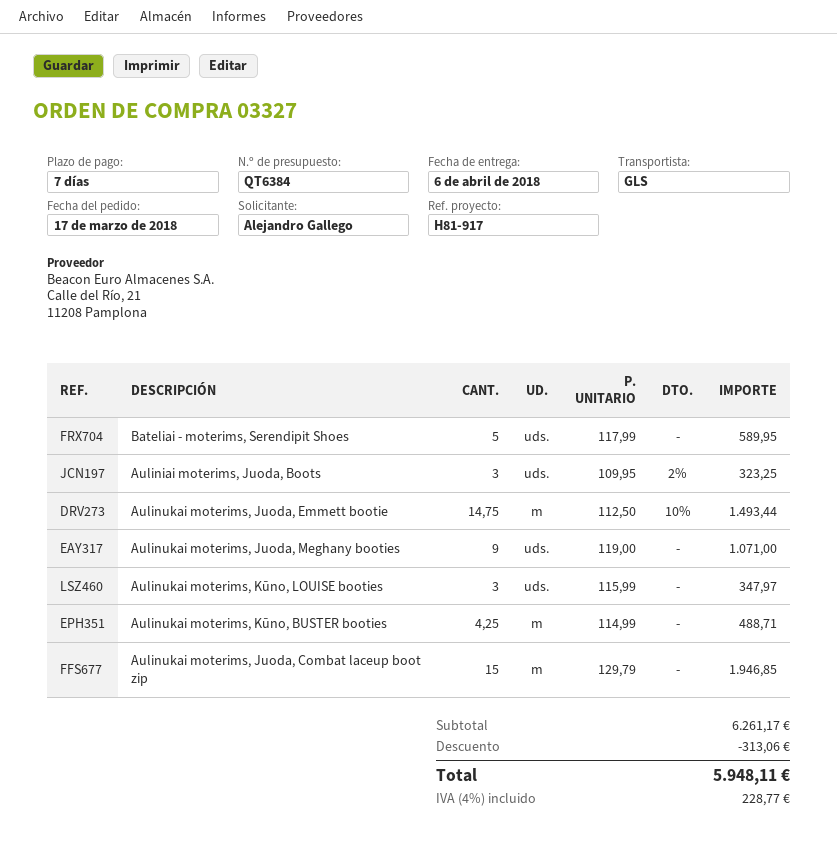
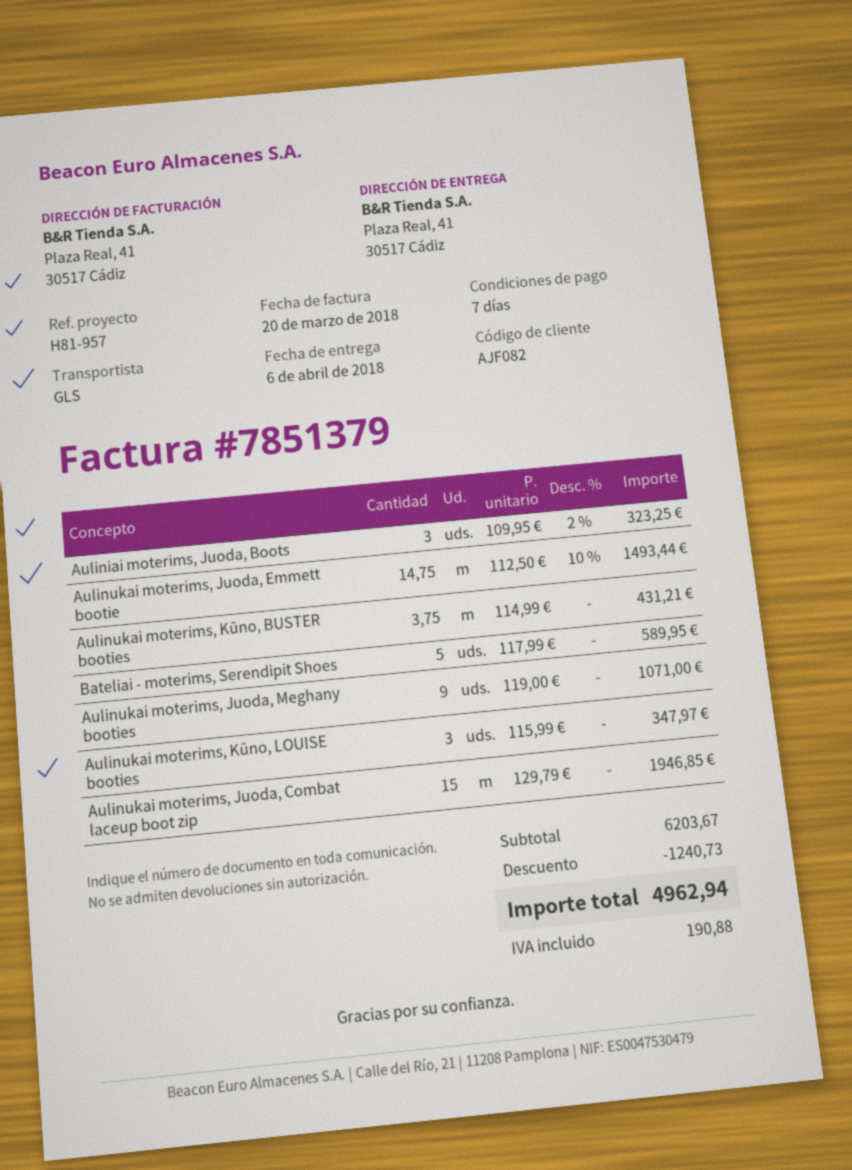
reference: H81-917 -> H81-957
Aulinukai moterims, Kūno, BUSTER booties: 4.25 x 114.99 = 488.71 -> 3.75 x 114.99 = 431.21
subtotal: 6261.17 -> 6203.67
discount: 313.06 -> 1240.73
tax: 228.77 -> 190.88
total: 5948.11 -> 4962.94

